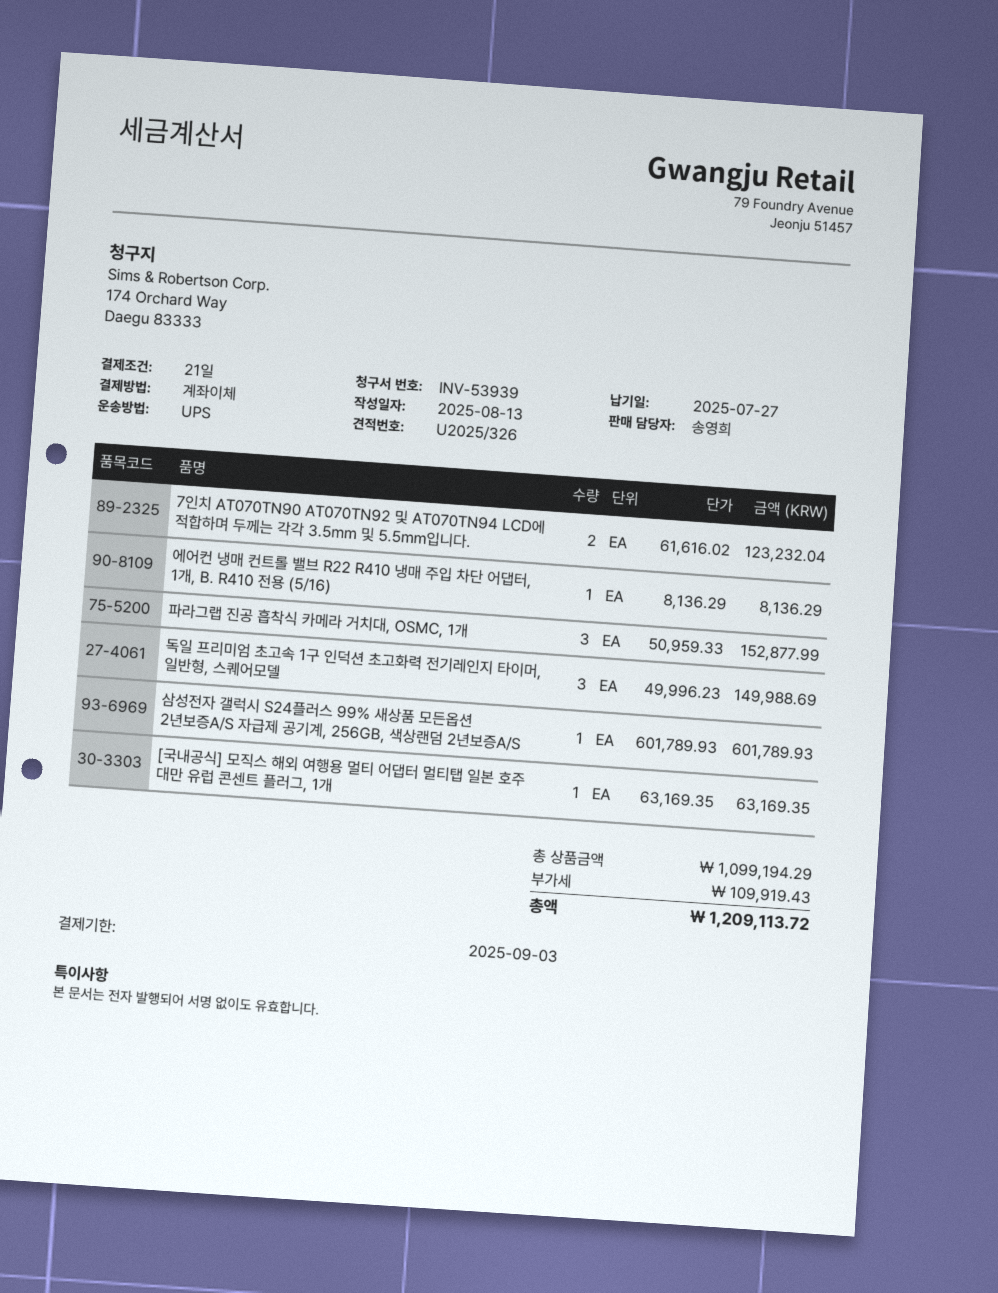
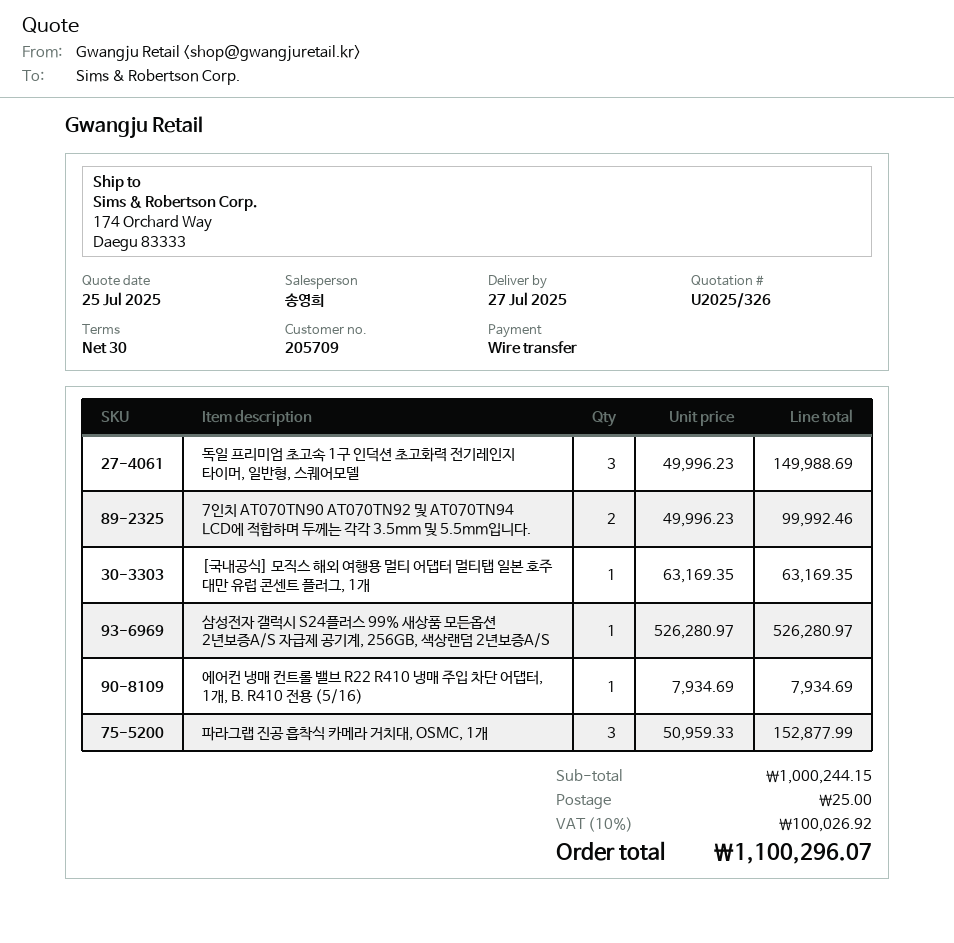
payment terms: 21 days -> 30 days
7인치 AT070TN90 AT070TN92 및 AT070TN94 LCD에 적합하며 두께는 각각 3.5mm 및 5.5mm입니다.: 2 x 61616.02 = 123232.04 -> 2 x 49996.23 = 99992.46
에어컨 냉매 컨트롤 밸브 R22 R410 냉매 주입 차단 어댑터, 1개, B. R410 전용 (5/16): 1 x 8136.29 = 8136.29 -> 1 x 7934.69 = 7934.69
삼성전자 갤럭시 S24플러스 99% 새상품 모든옵션 2년보증A/S 자급제 공기계, 256GB, 색상랜덤 2년보증A/S: 1 x 601789.93 = 601789.93 -> 1 x 526280.97 = 526280.97
subtotal: 1099194.29 -> 1000244.15
shipping: none -> 25.00
tax: 109919.43 -> 100026.92
total: 1209113.72 -> 1100296.07

